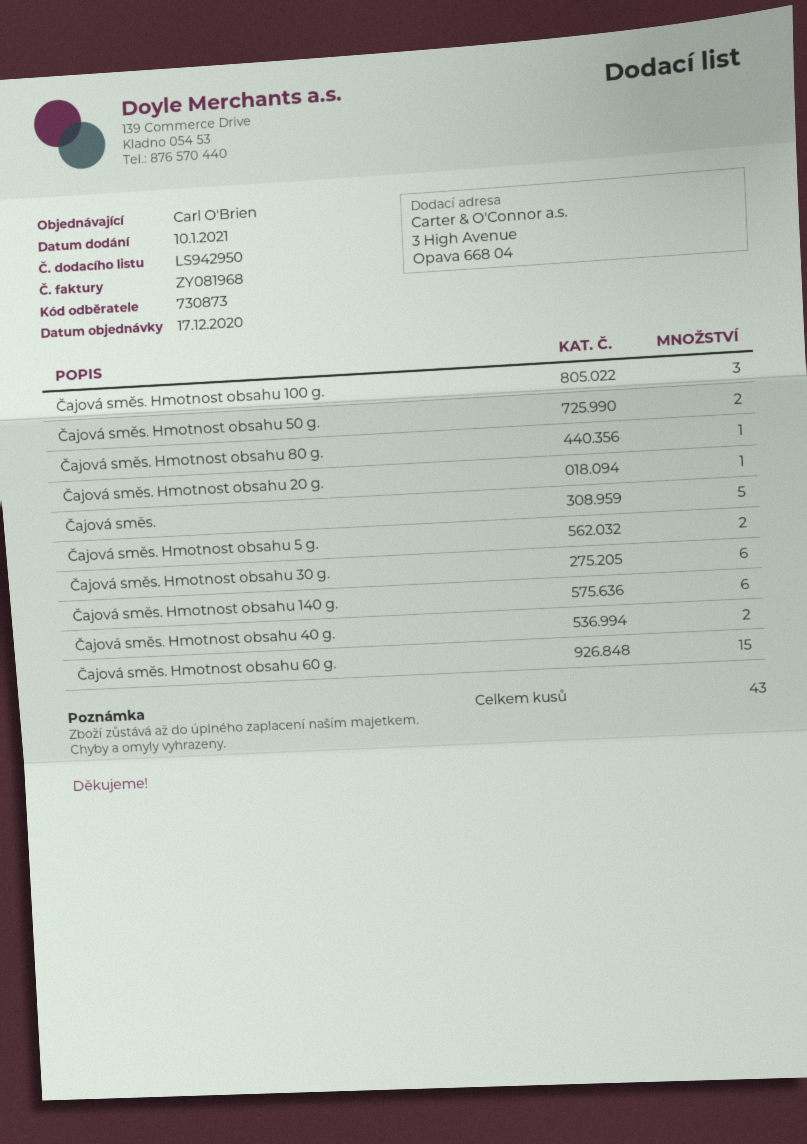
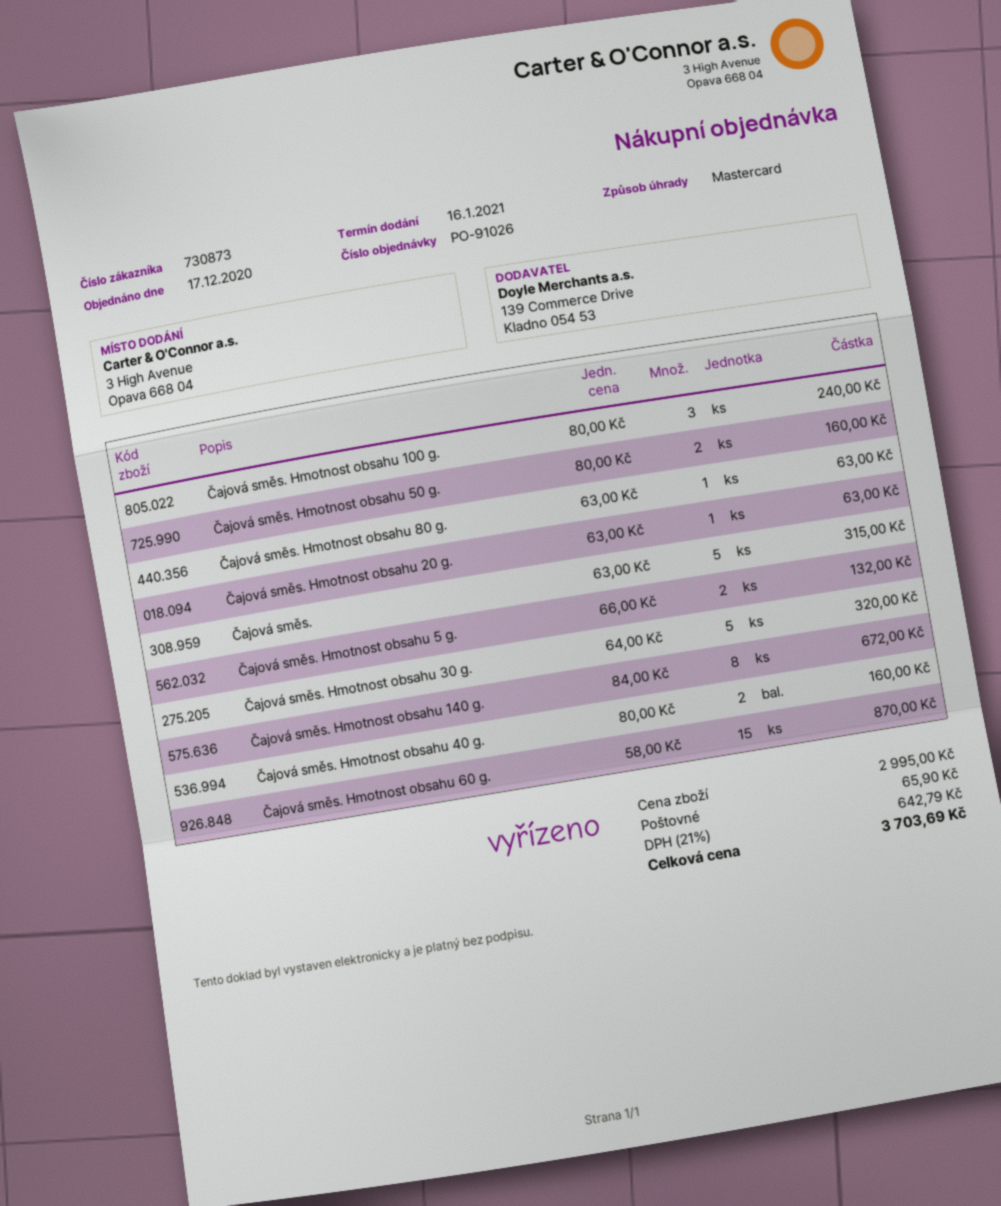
delivery date: 2021-01-10 -> 2021-01-16
Čajová směs. Hmotnost obsahu 30 g.: 6 -> 5
Čajová směs. Hmotnost obsahu 140 g.: 6 -> 8

